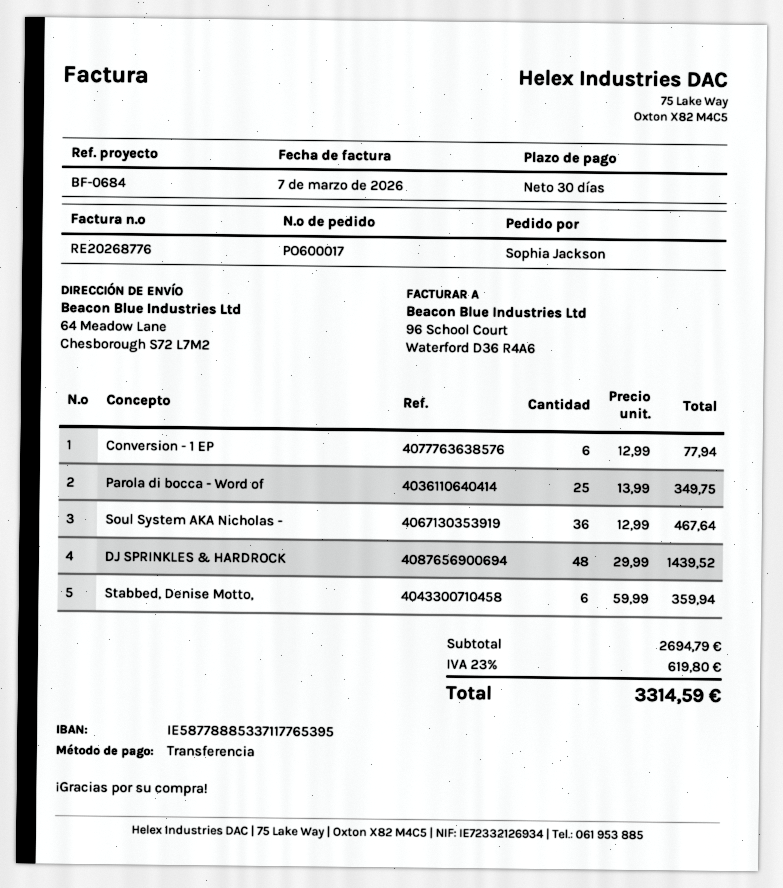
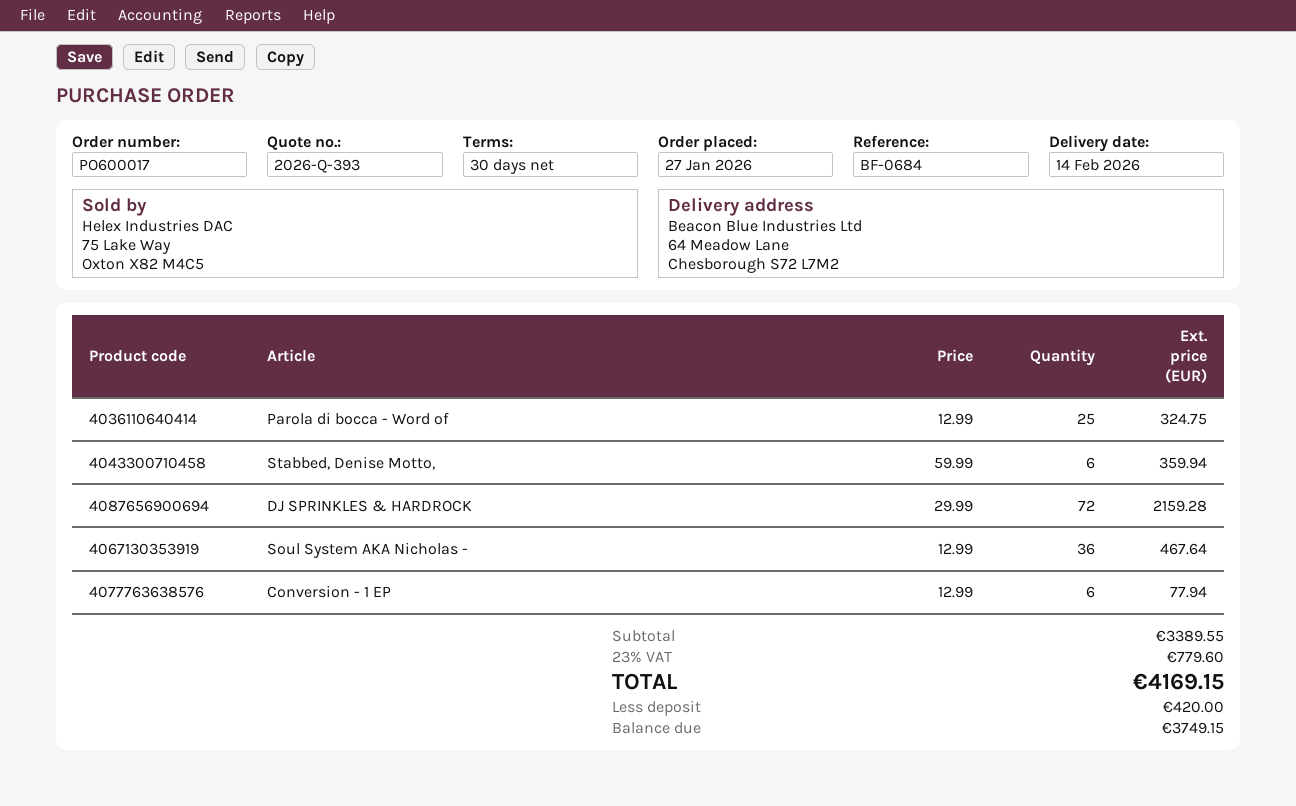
Parola di bocca - Word of: 25 x 13.99 = 349.75 -> 25 x 12.99 = 324.75
DJ SPRINKLES & HARDROCK: 48 x 29.99 = 1439.52 -> 72 x 29.99 = 2159.28
subtotal: 2694.79 -> 3389.55
tax: 23% = 619.80 -> 23% = 779.60
total: 3314.59 -> 4169.15

